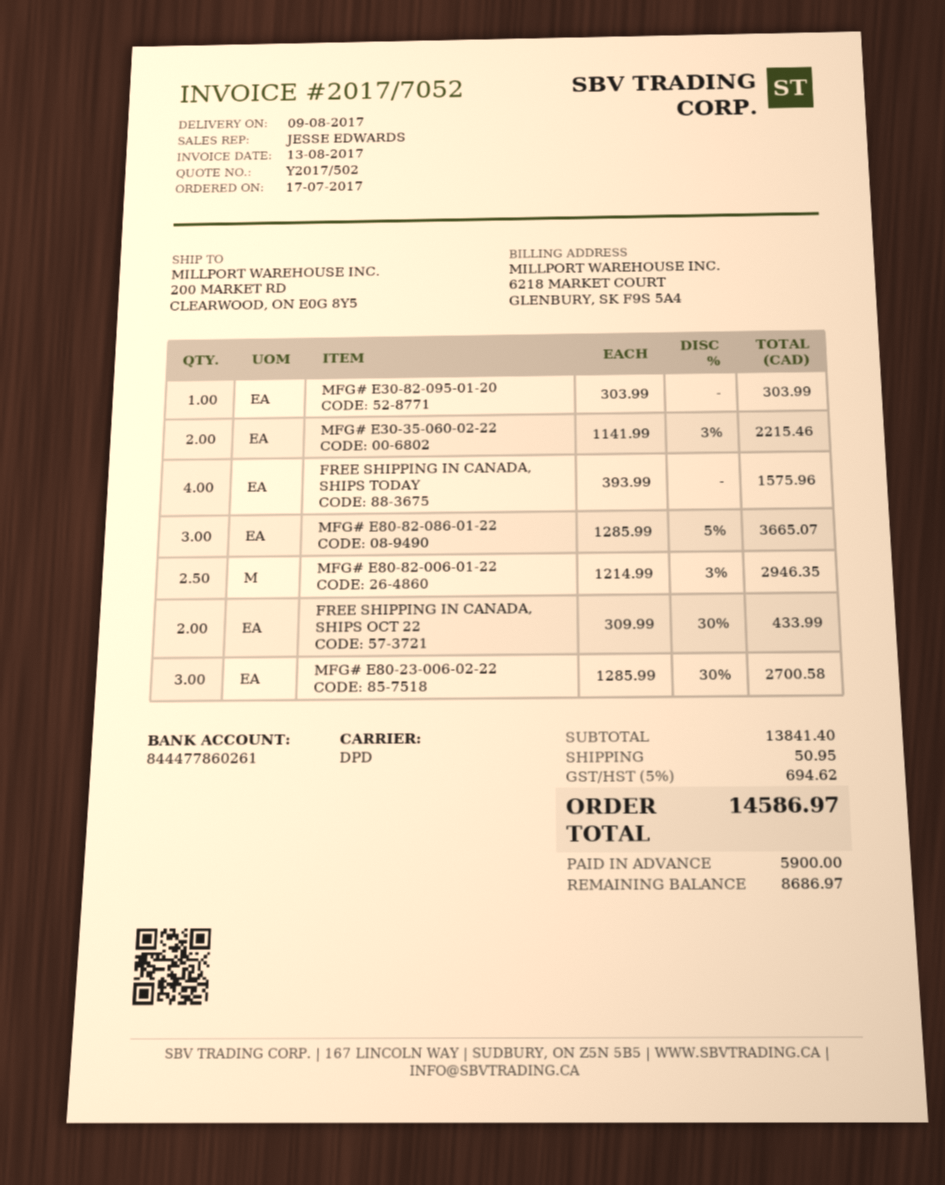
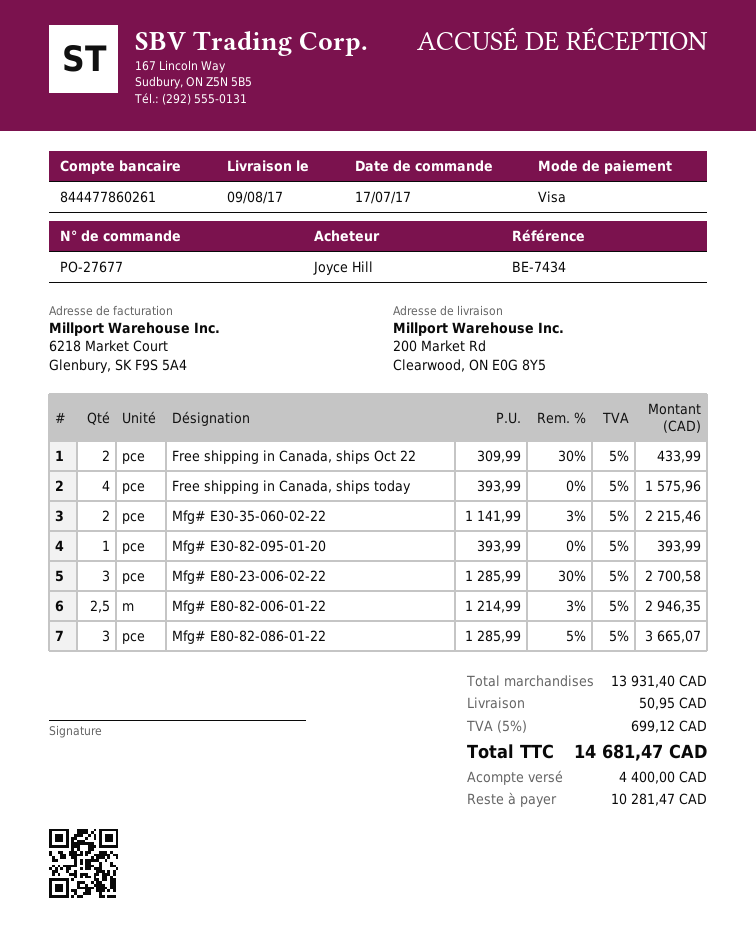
MFG# E30-82-095-01-20: 1 x 303.99 = 303.99 -> 1 x 393.99 = 393.99
subtotal: 13841.40 -> 13931.40
tax: 5% = 694.62 -> 5% = 699.12
total: 14586.97 -> 14681.47
deposit: 5900.00 -> 4400.00
balance: 8686.97 -> 10281.47

